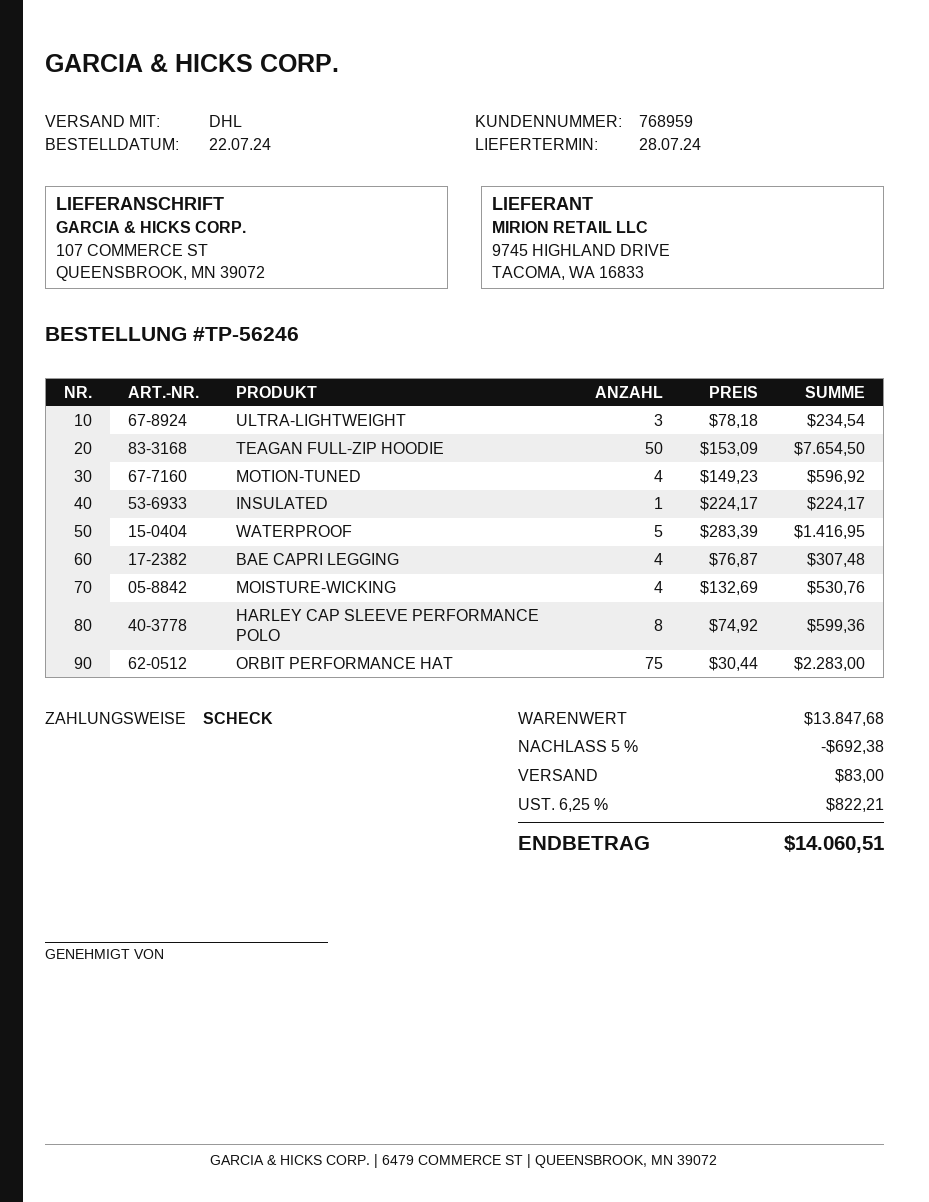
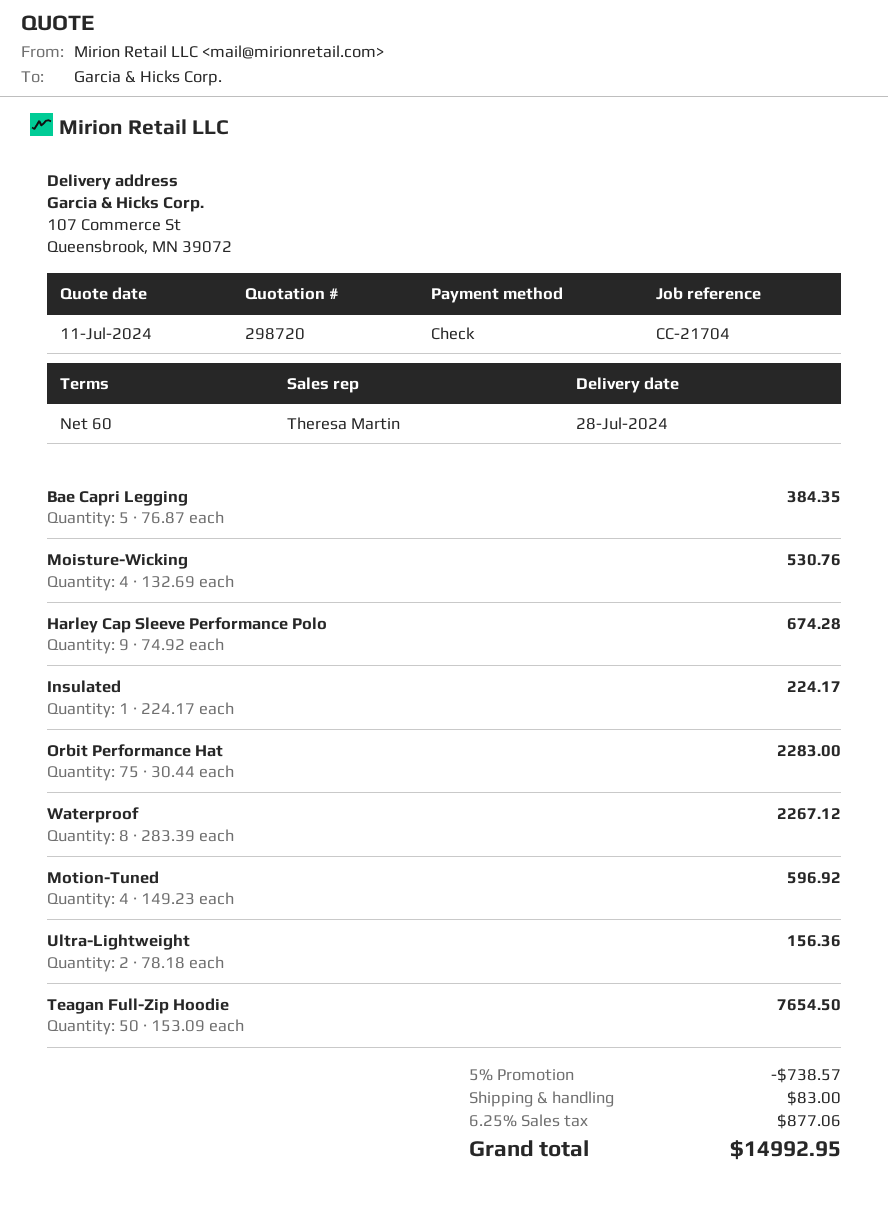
ULTRA-LIGHTWEIGHT: 3 x 78.18 = 234.54 -> 2 x 78.18 = 156.36
WATERPROOF: 5 x 283.39 = 1416.95 -> 8 x 283.39 = 2267.12
BAE CAPRI LEGGING: 4 x 76.87 = 307.48 -> 5 x 76.87 = 384.35
HARLEY CAP SLEEVE PERFORMANCE POLO: 8 x 74.92 = 599.36 -> 9 x 74.92 = 674.28
discount: 5% = 692.38 -> 5% = 738.57
tax: 6.25% = 822.21 -> 6.25% = 877.06
total: 14060.51 -> 14992.95

